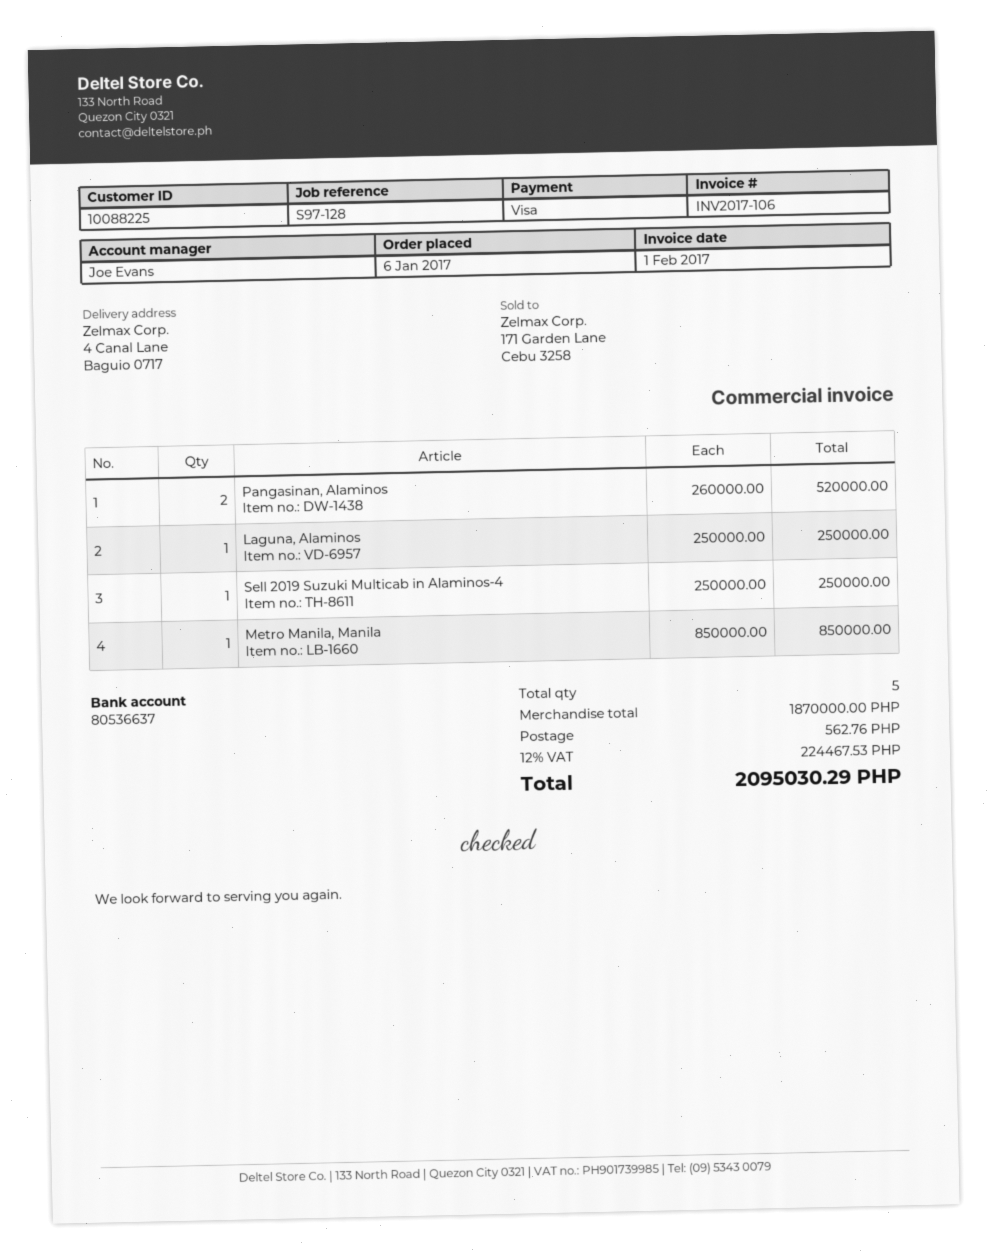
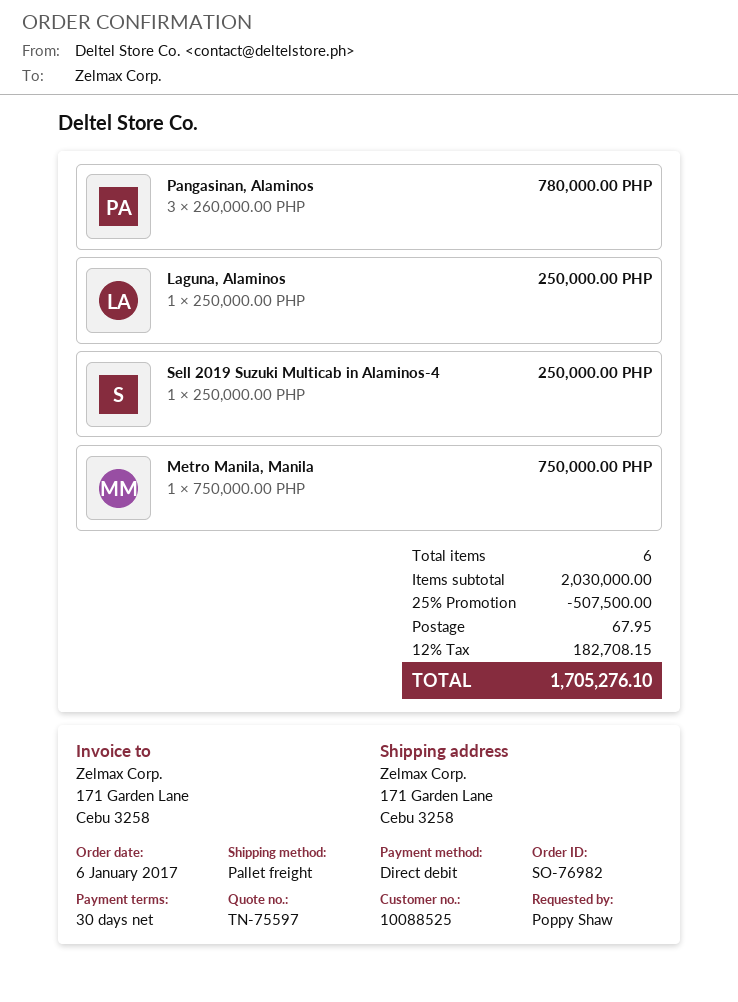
customer number: 10088225 -> 10088525
payment method: Visa -> direct debit
ship to: 4 Canal Lane, Baguio 0717 -> 171 Garden Lane, Cebu 3258
Pangasinan, Alaminos: 2 x 260000.00 = 520000.00 -> 3 x 260000.00 = 780000.00
Metro Manila, Manila: 1 x 850000.00 = 850000.00 -> 1 x 750000.00 = 750000.00
total quantity: 5 -> 6
subtotal: 1870000.00 -> 2030000.00
discount: none -> 25% = 507500.00
shipping: 562.76 -> 67.95
tax: 12% = 224467.53 -> 12% = 182708.15
total: 2095030.29 -> 1705276.10

